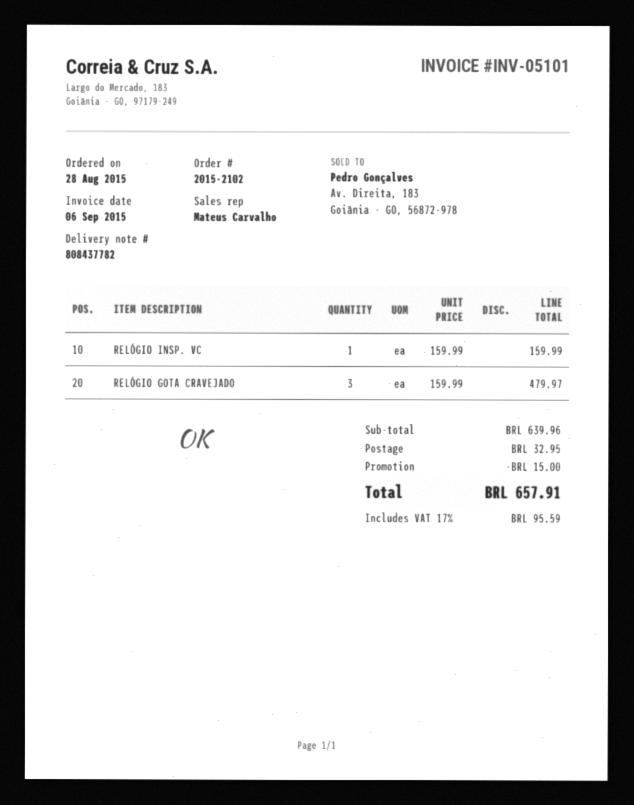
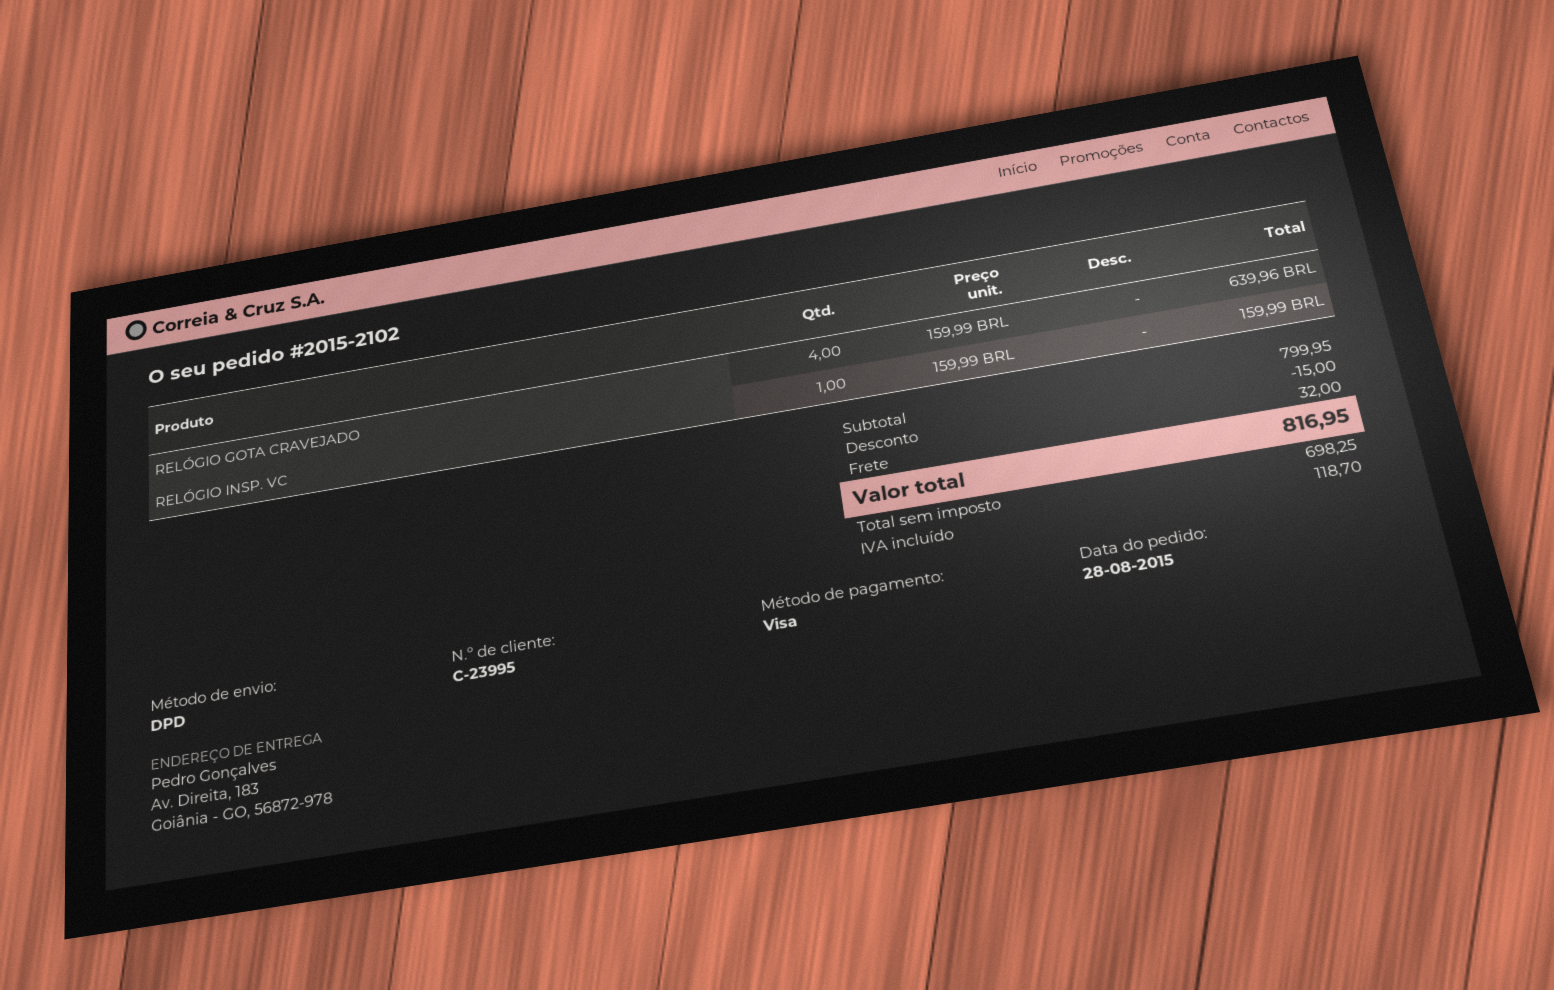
RELÓGIO GOTA CRAVEJADO: 3 x 159.99 = 479.97 -> 4 x 159.99 = 639.96
subtotal: 639.96 -> 799.95
shipping: 32.95 -> 32.00
tax: 95.59 -> 118.70
total: 657.91 -> 816.95

